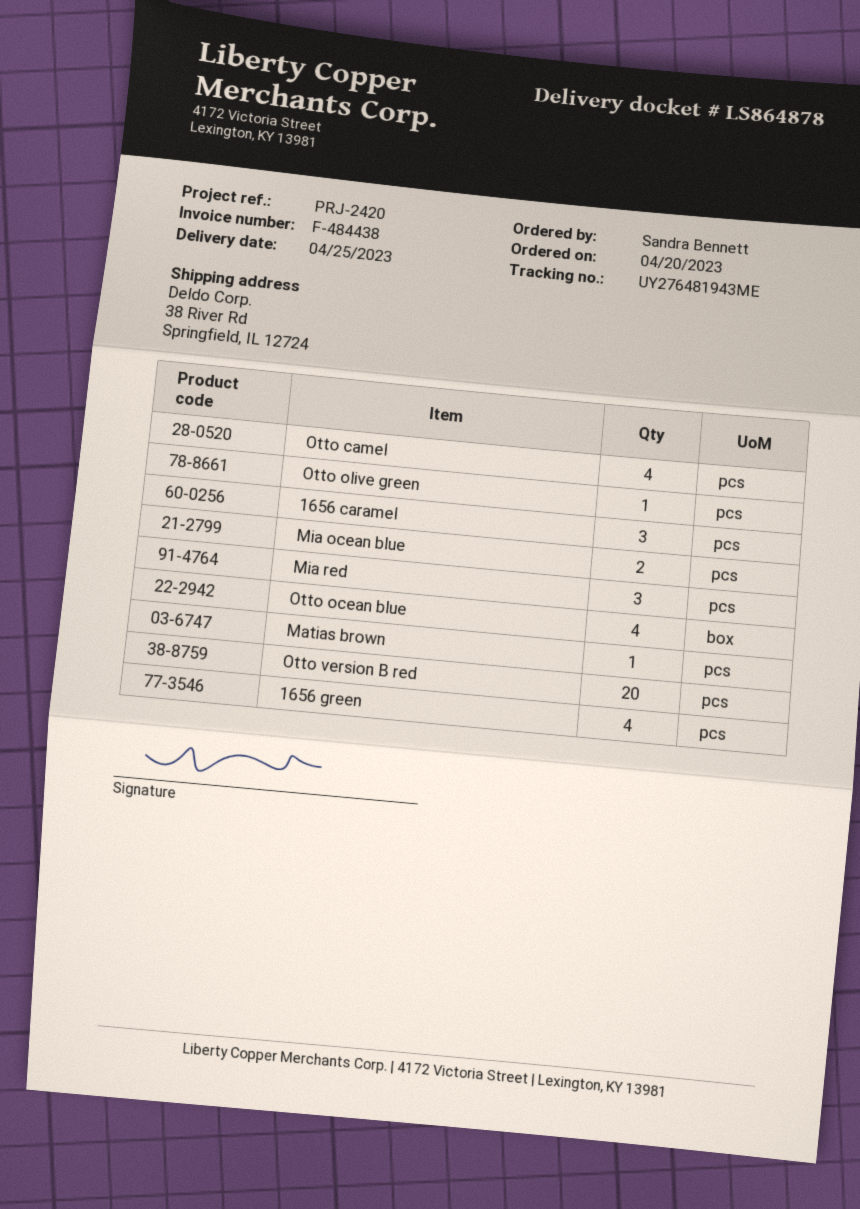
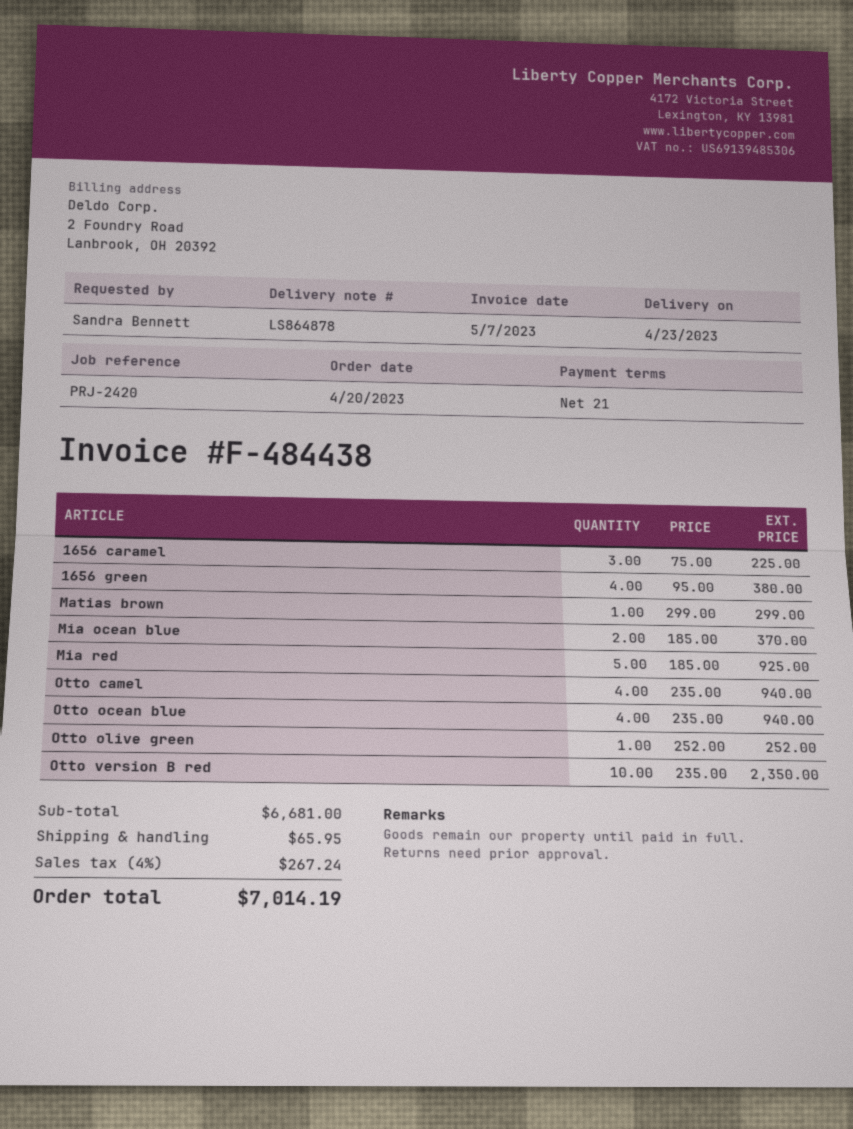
delivery date: 2023-04-25 -> 2023-04-23
Mia red: 3 -> 5
Otto version B red: 20 -> 10

